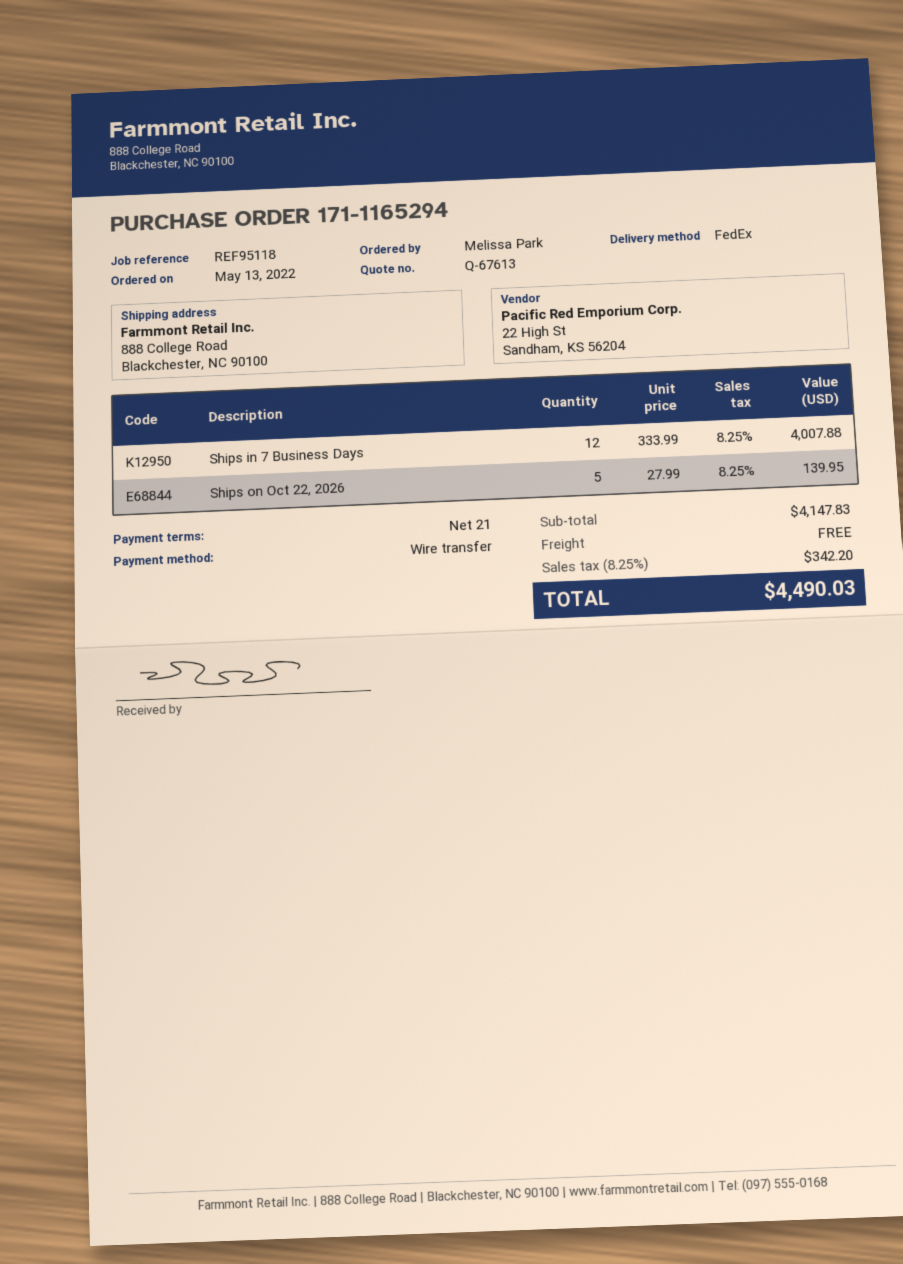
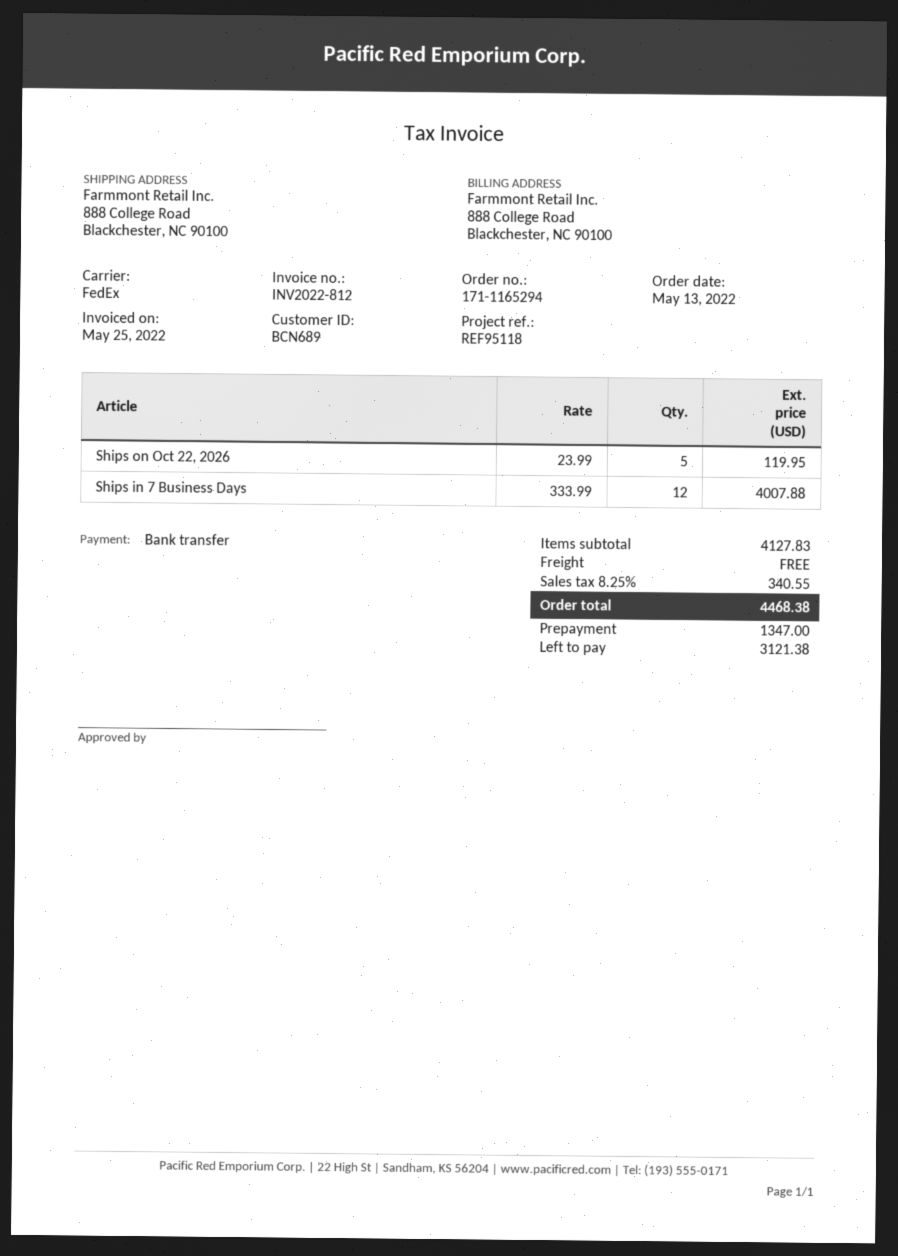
Ships on Oct 22, 2026: 5 x 27.99 = 139.95 -> 5 x 23.99 = 119.95
subtotal: 4147.83 -> 4127.83
tax: 8.25% = 342.20 -> 8.25% = 340.55
total: 4490.03 -> 4468.38

